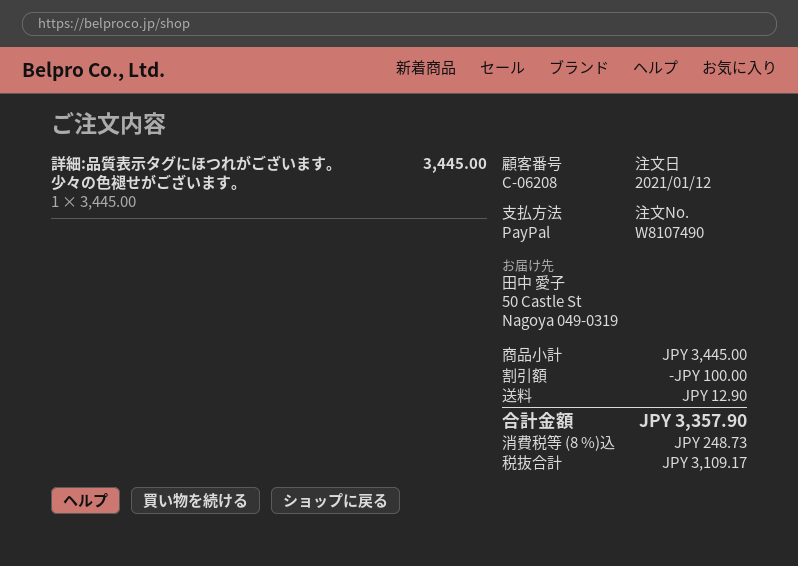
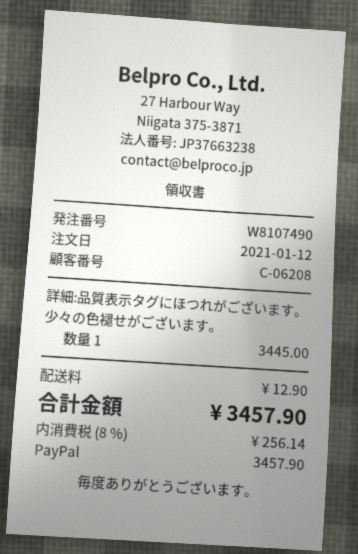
discount: 100.00 -> none
tax: 8% = 248.73 -> 8% = 256.14
total: 3357.90 -> 3457.90

